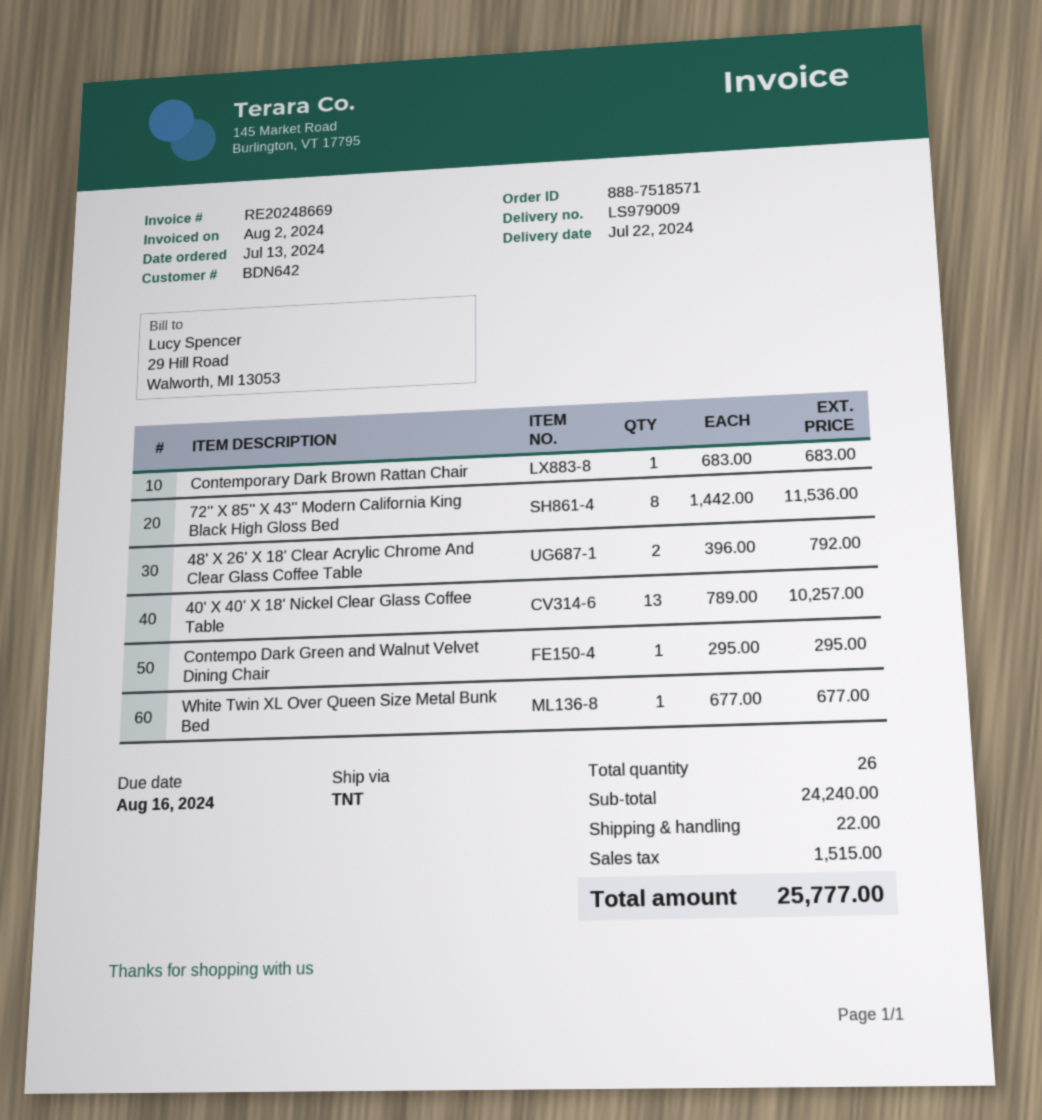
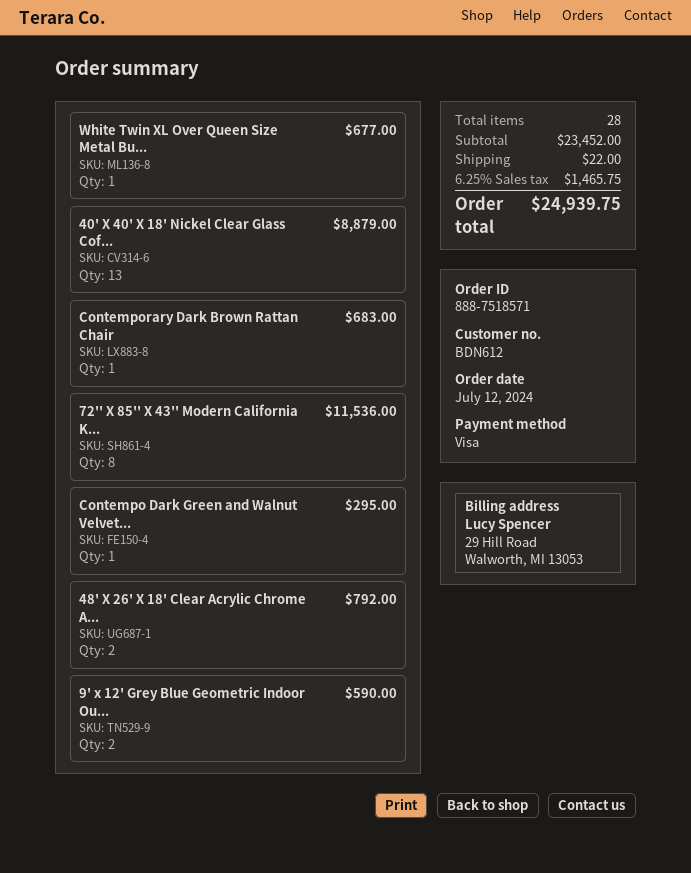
order date: 2024-07-13 -> 2024-07-12
customer number: BDN642 -> BDN612
40' X 40' X 18' Nickel Clear Glass Coffee Table: 13 for 10257.00 -> 13 for 8879.00
9' x 12' Grey Blue Geometric Indoor Ou...: none -> 2 for 590.00
total quantity: 26 -> 28
subtotal: 24240.00 -> 23452.00
tax: 1515.00 -> 1465.75
total: 25777.00 -> 24939.75

